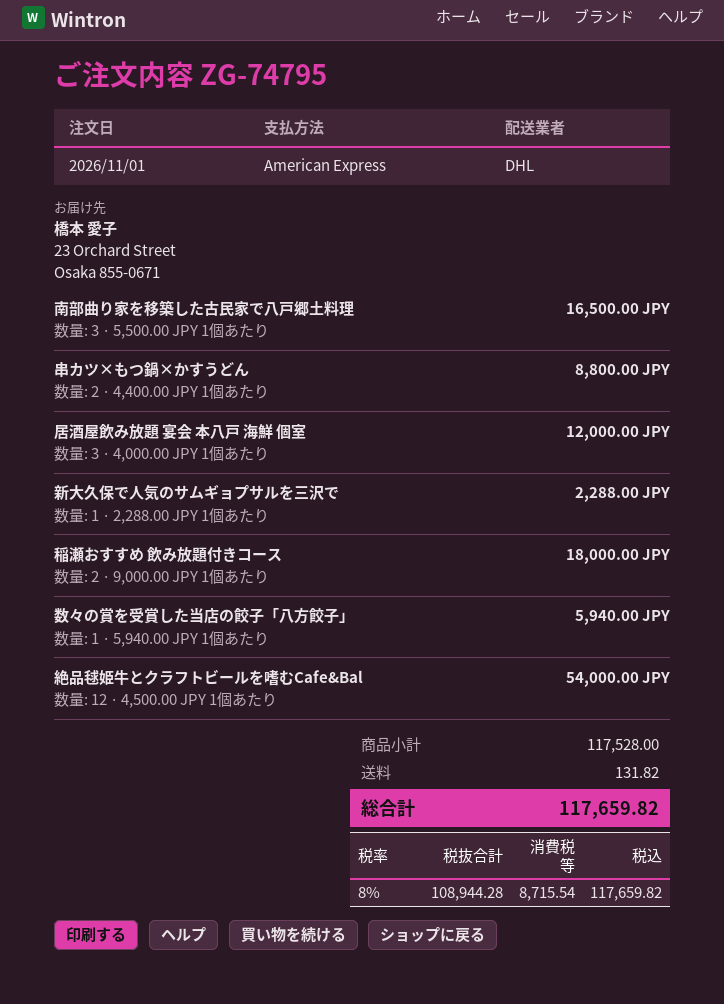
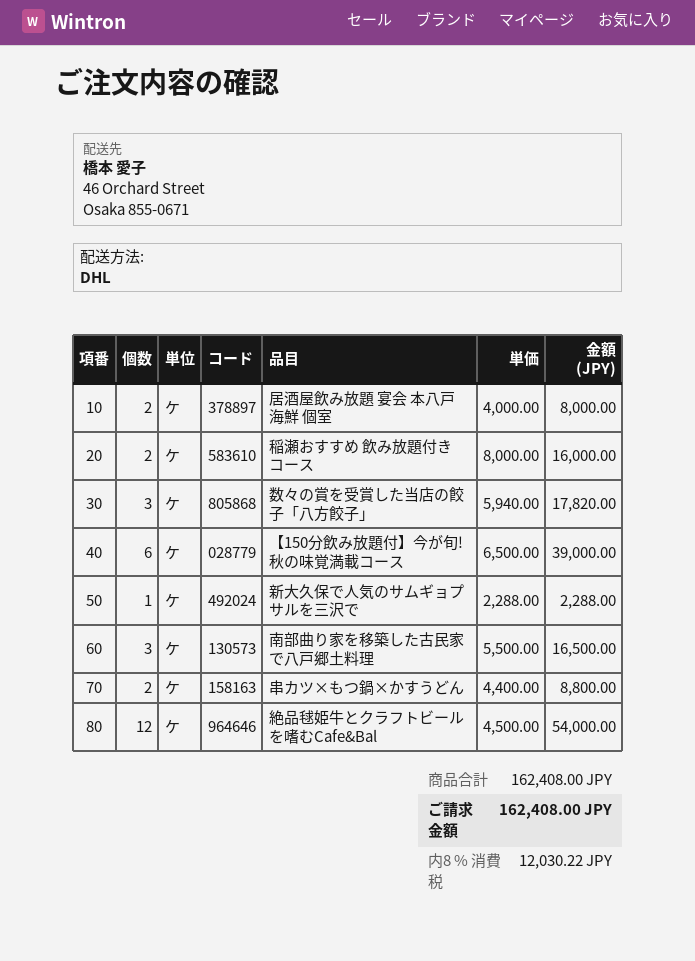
ship to: 23 Orchard Street, Osaka 855-0671 -> 46 Orchard Street, Osaka 855-0671
居酒屋飲み放題 宴会 本八戸 海鮮 個室: 3 x 4000.00 = 12000.00 -> 2 x 4000.00 = 8000.00
稲瀬おすすめ 飲み放題付きコース: 2 x 9000.00 = 18000.00 -> 2 x 8000.00 = 16000.00
数々の賞を受賞した当店の餃子「八方餃子」: 1 x 5940.00 = 5940.00 -> 3 x 5940.00 = 17820.00
【150分飲み放題付】今が旬!秋の味覚満載コース: none -> 6 x 6500.00 = 39000.00
subtotal: 117528.00 -> 162408.00
shipping: 131.82 -> none
tax: 8% = 8715.54 -> 8% = 12030.22
total: 117659.82 -> 162408.00

